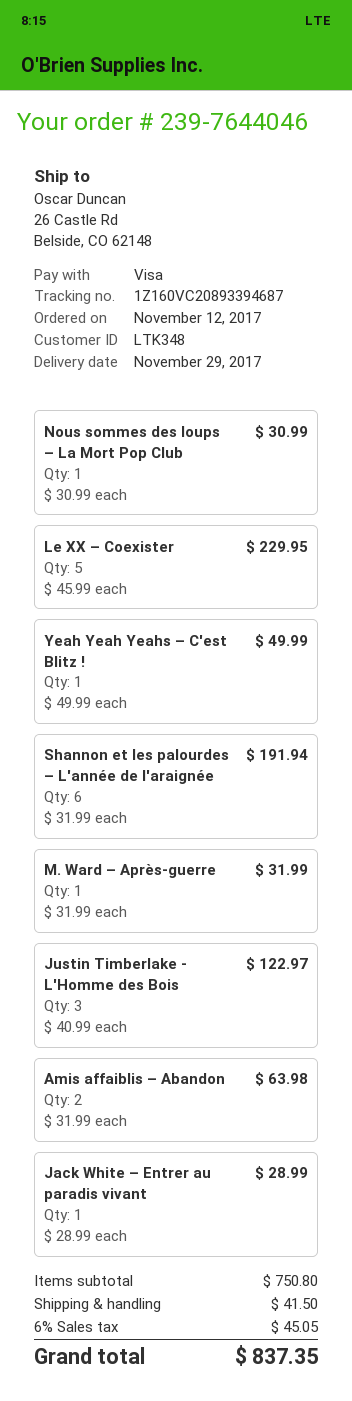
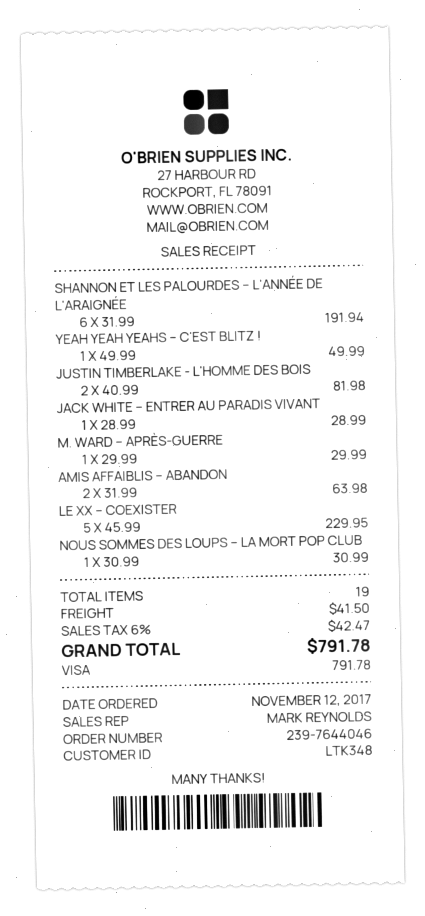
M. Ward – Après-guerre: 1 x 31.99 = 31.99 -> 1 x 29.99 = 29.99
Justin Timberlake - L'Homme des Bois: 3 x 40.99 = 122.97 -> 2 x 40.99 = 81.98
tax: 6% = 45.05 -> 6% = 42.47
total: 837.35 -> 791.78

